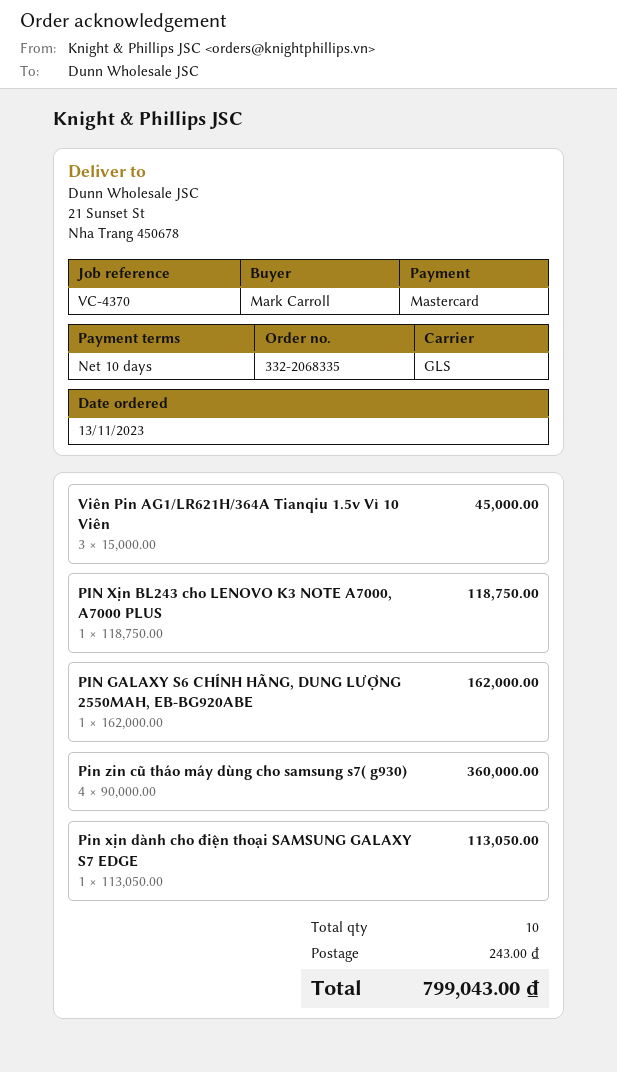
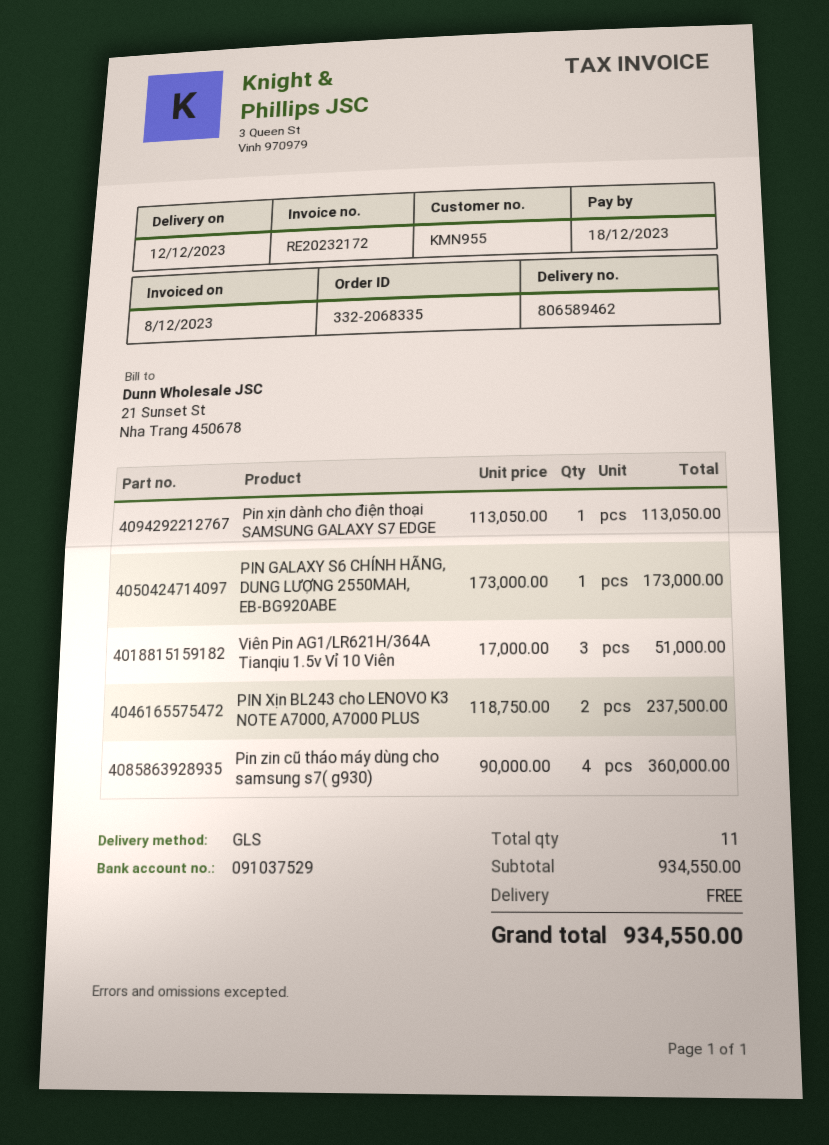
Viên Pin AG1/LR621H/364A Tianqiu 1.5v Vỉ 10 Viên: 3 x 15000.00 = 45000.00 -> 3 x 17000.00 = 51000.00
PIN Xịn BL243 cho LENOVO K3 NOTE A7000, A7000 PLUS: 1 x 118750.00 = 118750.00 -> 2 x 118750.00 = 237500.00
PIN GALAXY S6 CHÍNH HÃNG, DUNG LƯỢNG 2550MAH, EB-BG920ABE: 1 x 162000.00 = 162000.00 -> 1 x 173000.00 = 173000.00
total quantity: 10 -> 11
shipping: 243.00 -> 0.00
total: 799043.00 -> 934550.00

